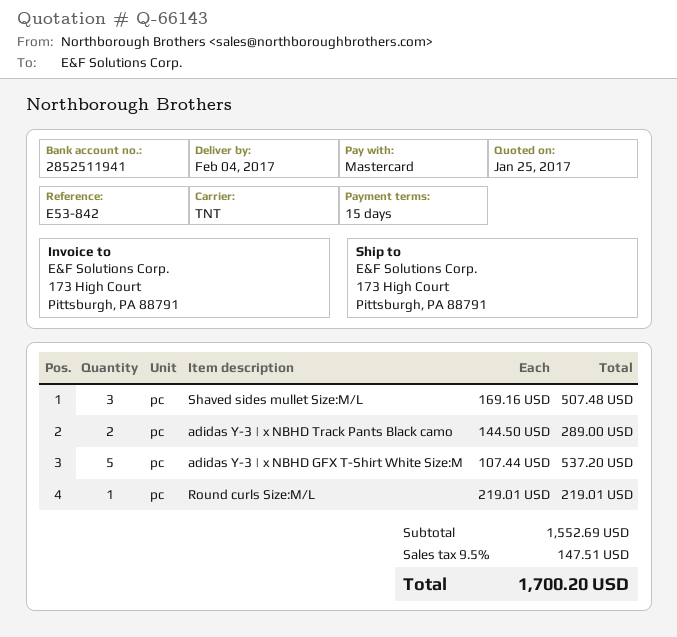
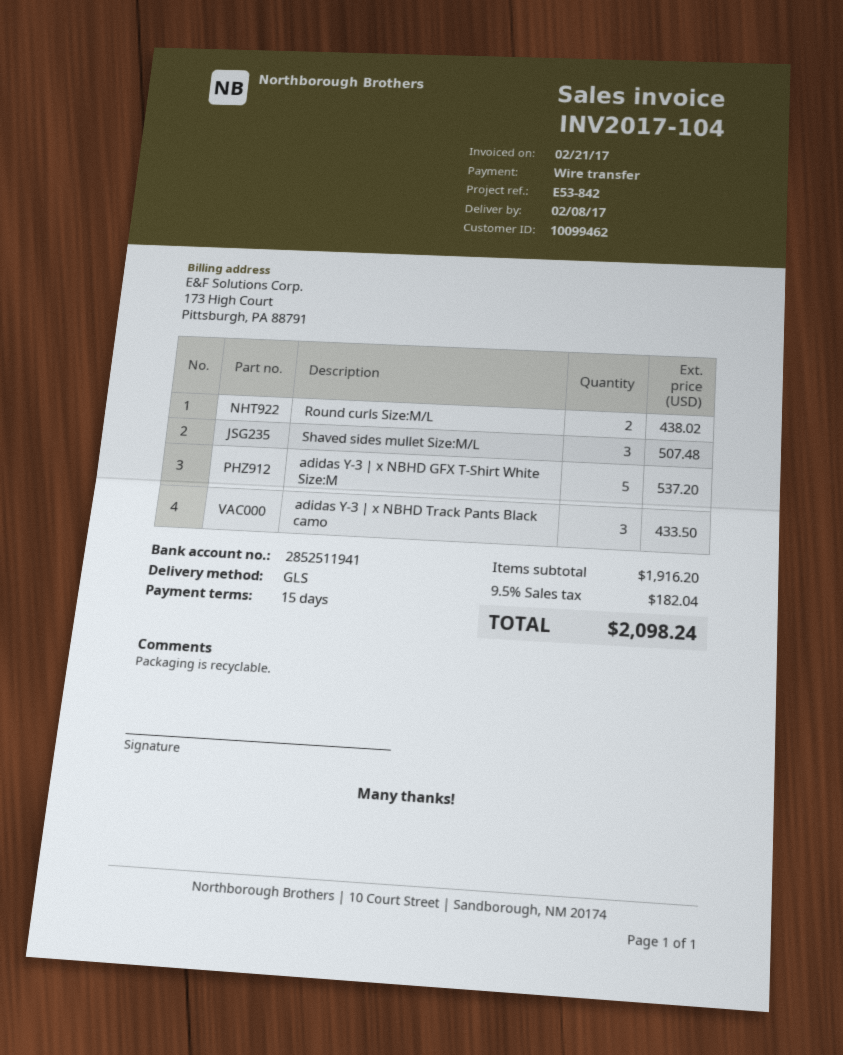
delivery date: 2017-02-04 -> 2017-02-08
payment method: Mastercard -> bank transfer
shipping method: TNT -> GLS
adidas Y-3 | x NBHD Track Pants Black camo: 2 for 289.00 -> 3 for 433.50
Round curls Size:M/L: 1 for 219.01 -> 2 for 438.02
subtotal: 1552.69 -> 1916.20
tax: 9.5% = 147.51 -> 9.5% = 182.04
total: 1700.20 -> 2098.24

